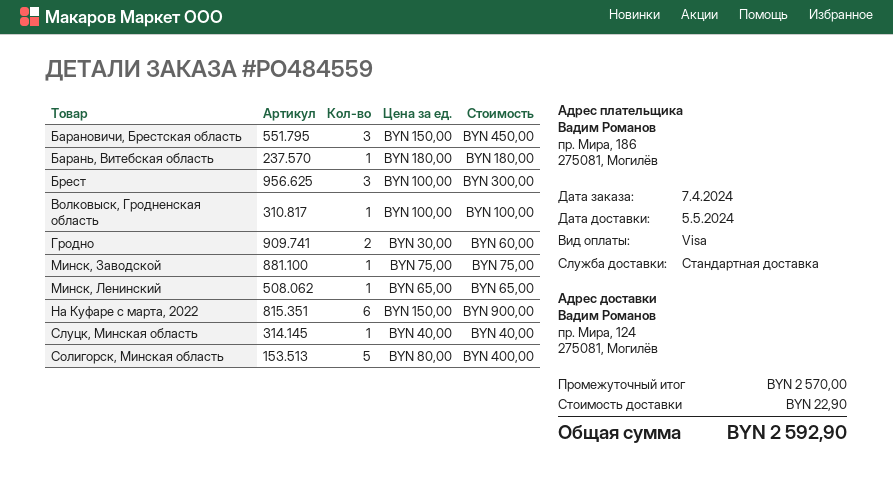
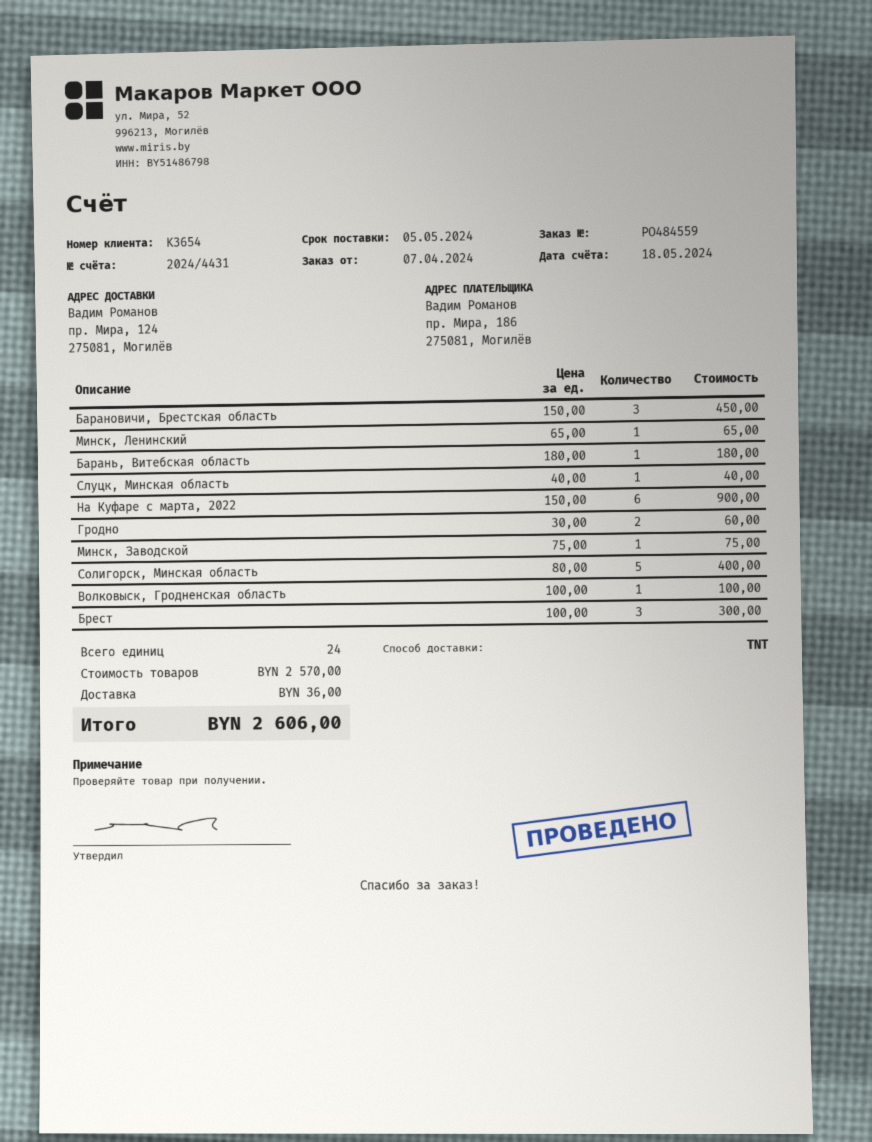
shipping method: standard -> TNT
shipping: 22.90 -> 36.00
total: 2592.90 -> 2606.00

